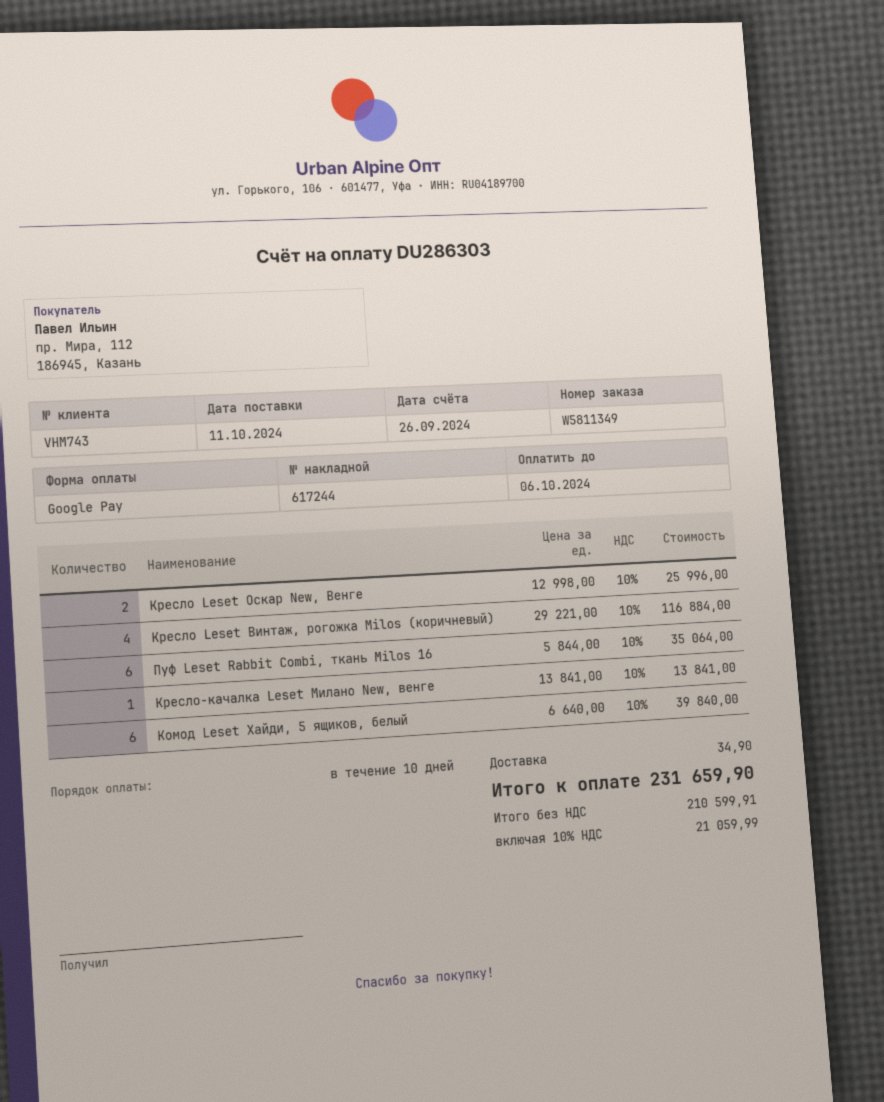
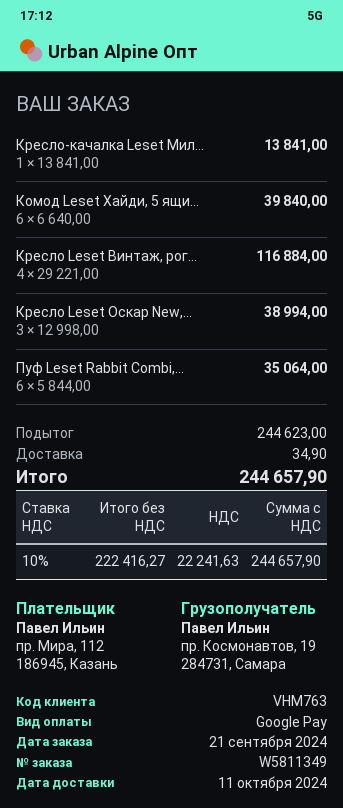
customer number: VHM743 -> VHM763
Кресло Leset Оскар New, Венге: 2 x 12998.00 = 25996.00 -> 3 x 12998.00 = 38994.00
net: 210599.91 -> 222416.27
tax: 10% = 21059.99 -> 10% = 22241.63
total: 231659.90 -> 244657.90

